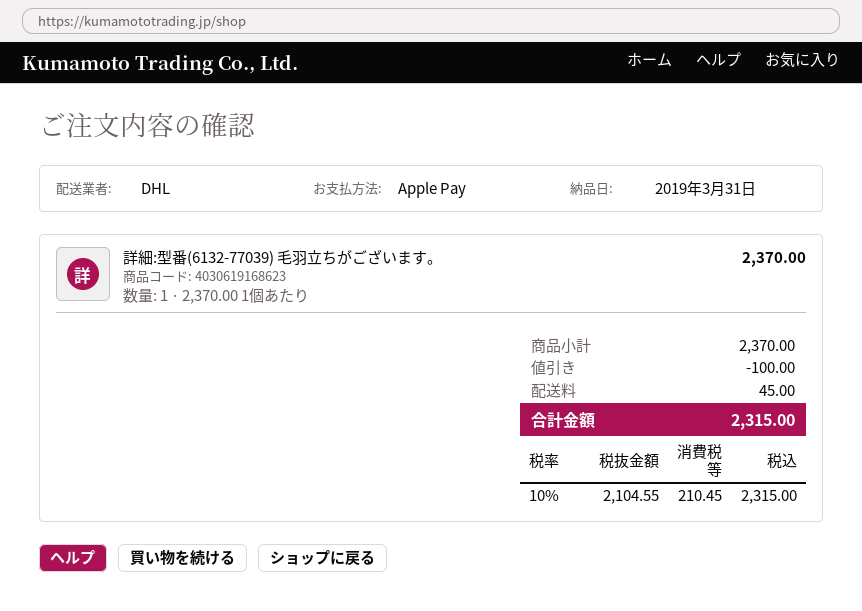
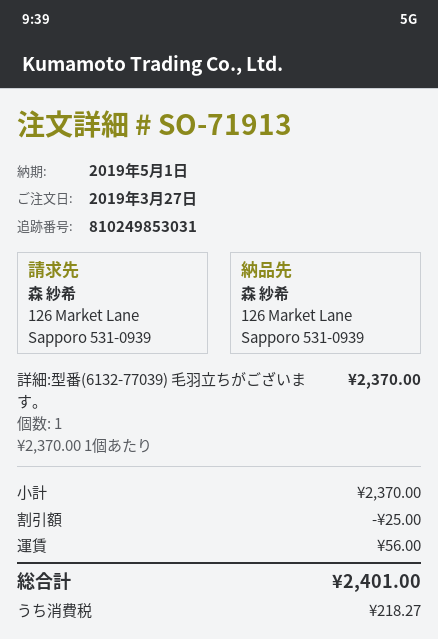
delivery date: 2019-03-31 -> 2019-05-01
discount: 100.00 -> 25.00
shipping: 45.00 -> 56.00
tax: 210.45 -> 218.27
total: 2315.00 -> 2401.00

